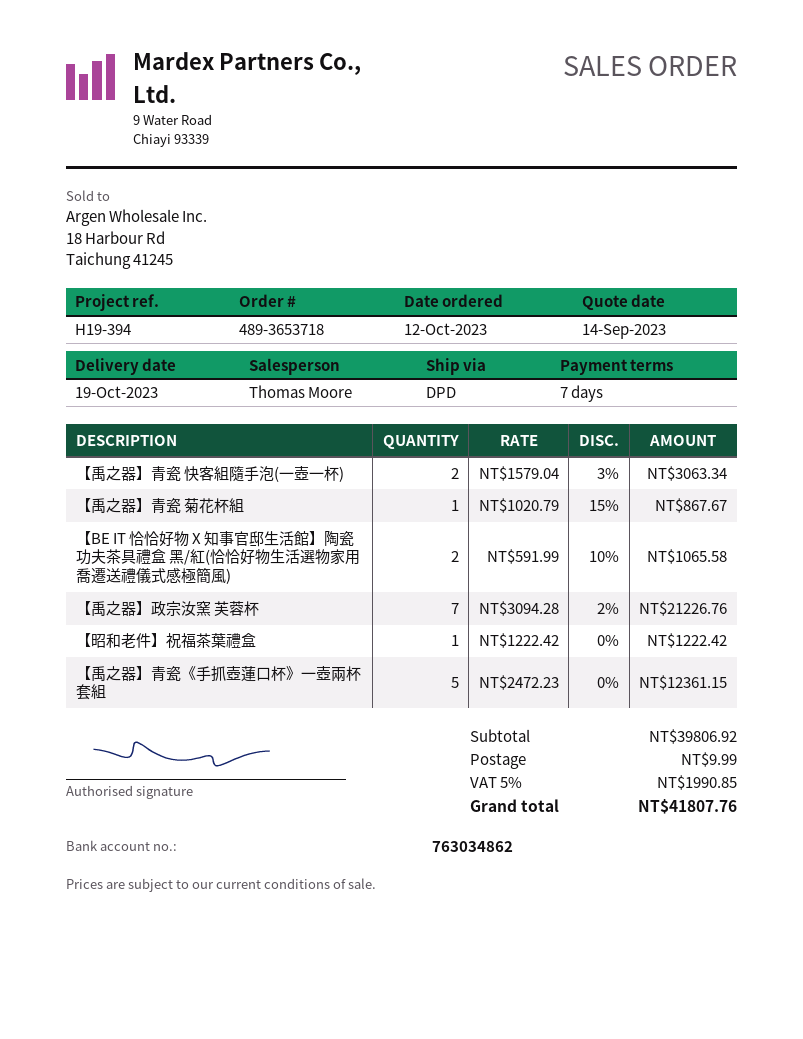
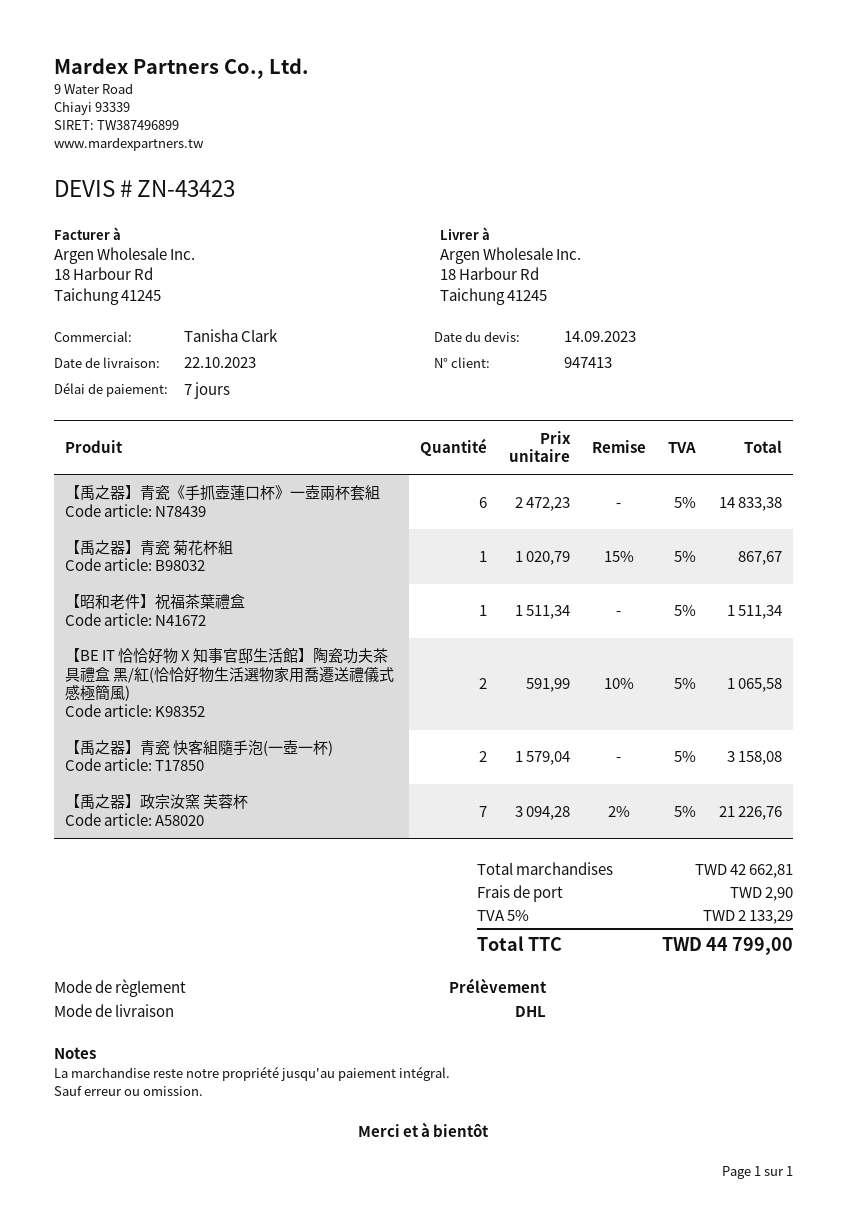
delivery date: 2023-10-19 -> 2023-10-22
sales rep: Thomas Moore -> Tanisha Clark
shipping method: DPD -> DHL
【禹之器】青瓷 快客組隨手泡(一壺一杯): 2 x 1579.04 - 3% = 3063.34 -> 2 x 1579.04 = 3158.08
【昭和老件】祝福茶葉禮盒: 1 x 1222.42 = 1222.42 -> 1 x 1511.34 = 1511.34
【禹之器】青瓷《手抓壺蓮口杯》一壺兩杯套組: 5 x 2472.23 = 12361.15 -> 6 x 2472.23 = 14833.38
subtotal: 39806.92 -> 42662.81
shipping: 9.99 -> 2.90
tax: 5% = 1990.85 -> 5% = 2133.29
total: 41807.76 -> 44799.00

